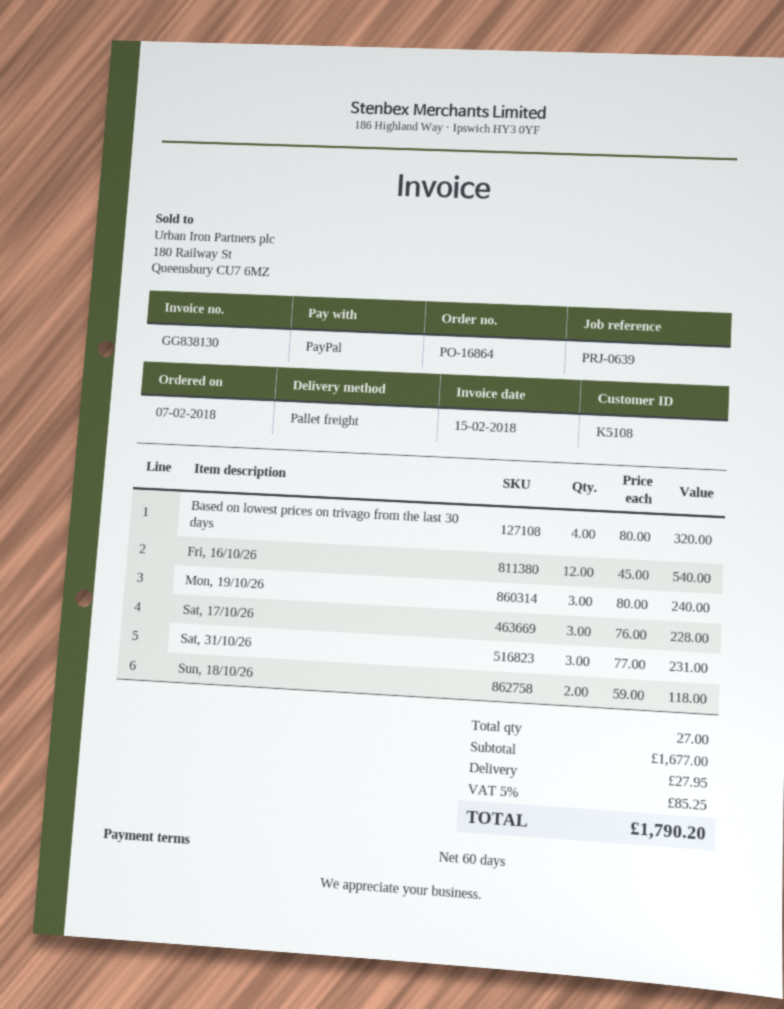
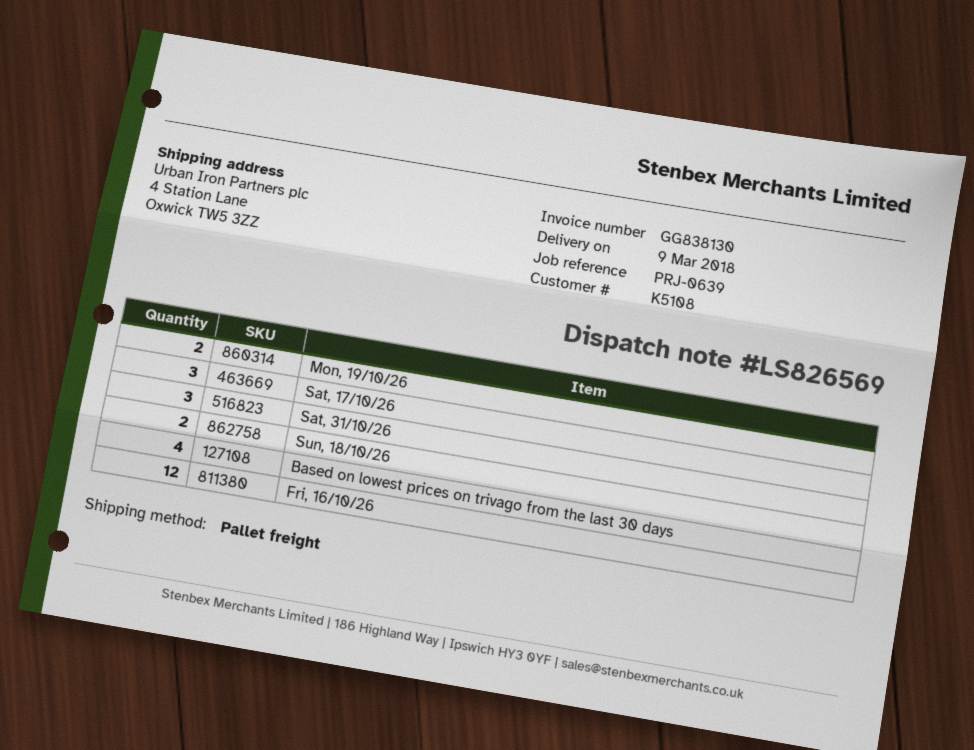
Mon, 19/10/26: 3 -> 2

